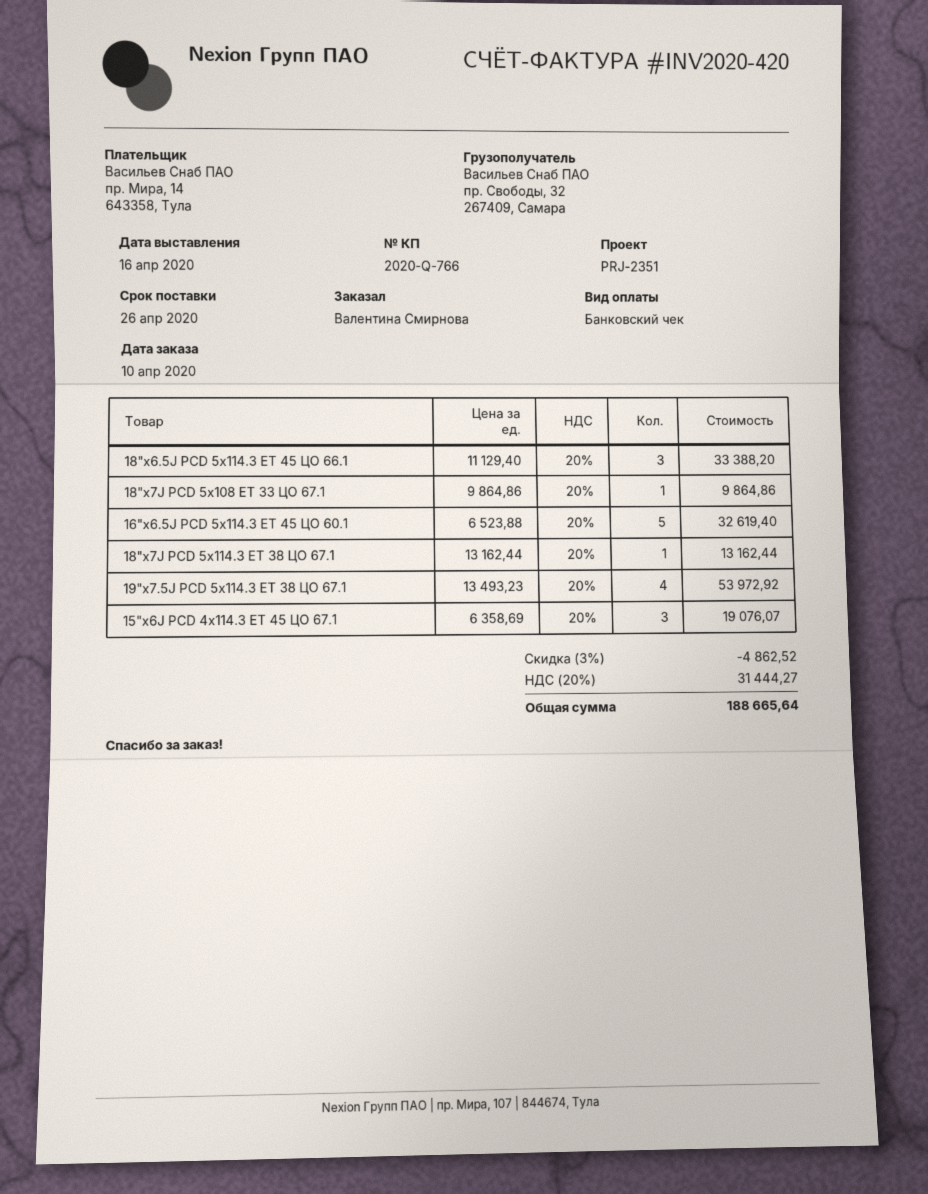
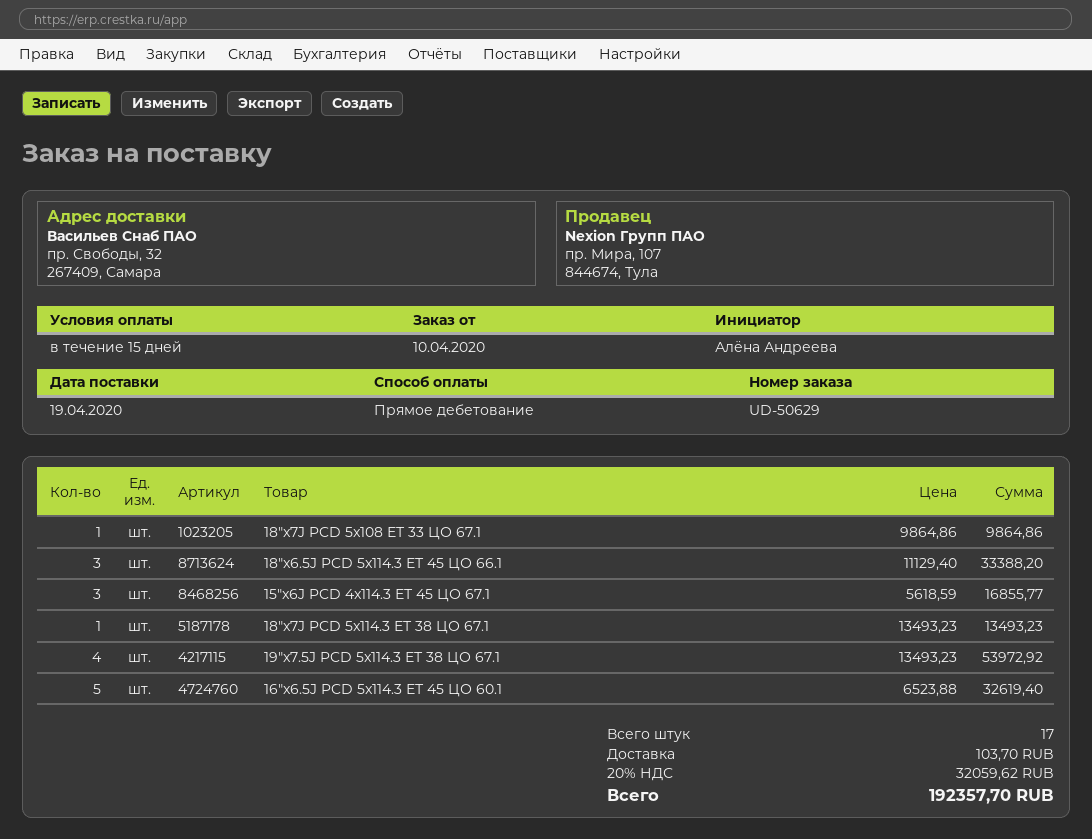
delivery date: 2020-04-26 -> 2020-04-19
ordered by: Валентина Смирнова -> Алёна Андреева
payment method: cheque -> direct debit
18"x7J PCD 5x114.3 ЕТ 38 ЦО 67.1: 1 x 13162.44 = 13162.44 -> 1 x 13493.23 = 13493.23
15"x6J PCD 4x114.3 ЕТ 45 ЦО 67.1: 3 x 6358.69 = 19076.07 -> 3 x 5618.59 = 16855.77
discount: 3% = 4862.52 -> none
shipping: none -> 103.70
tax: 20% = 31444.27 -> 20% = 32059.62
total: 188665.64 -> 192357.70

